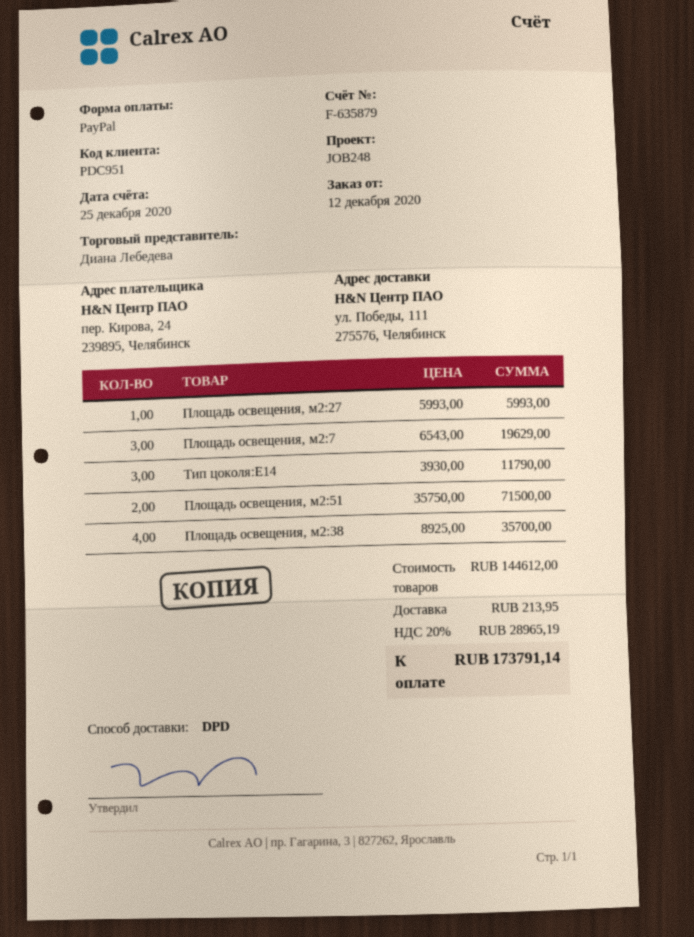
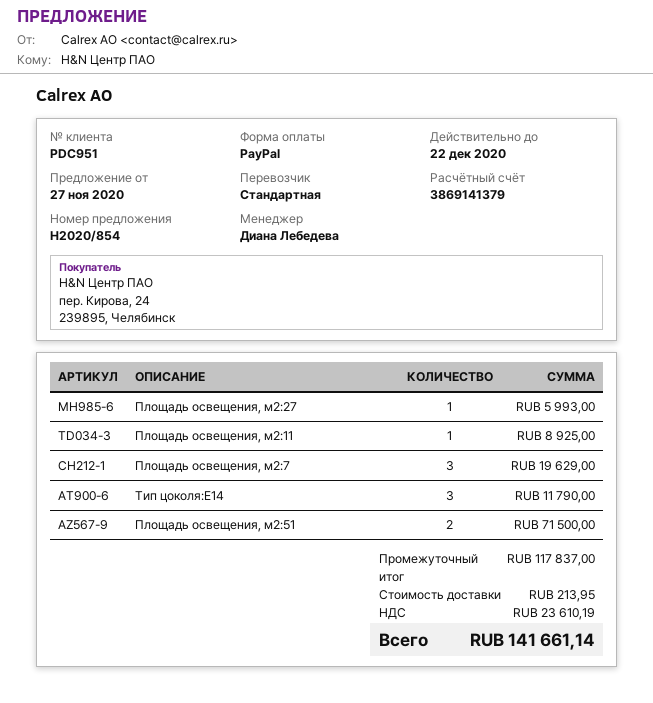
shipping method: DPD -> standard
Площадь освещения, м2:38: 4 for 35700.00 -> none
Площадь освещения, м2:11: none -> 1 for 8925.00
subtotal: 144612.00 -> 117837.00
tax: 28965.19 -> 23610.19
total: 173791.14 -> 141661.14

